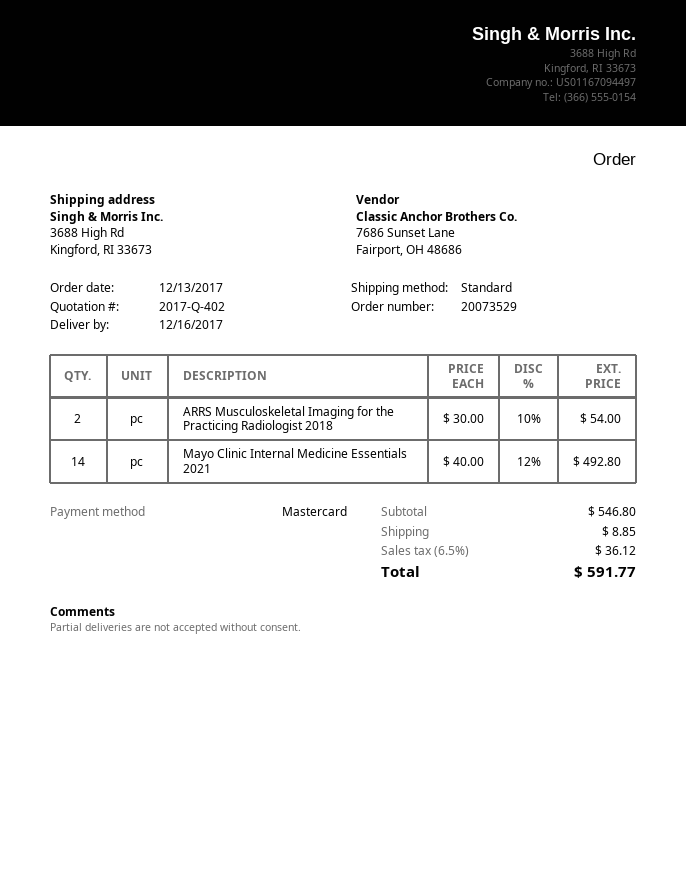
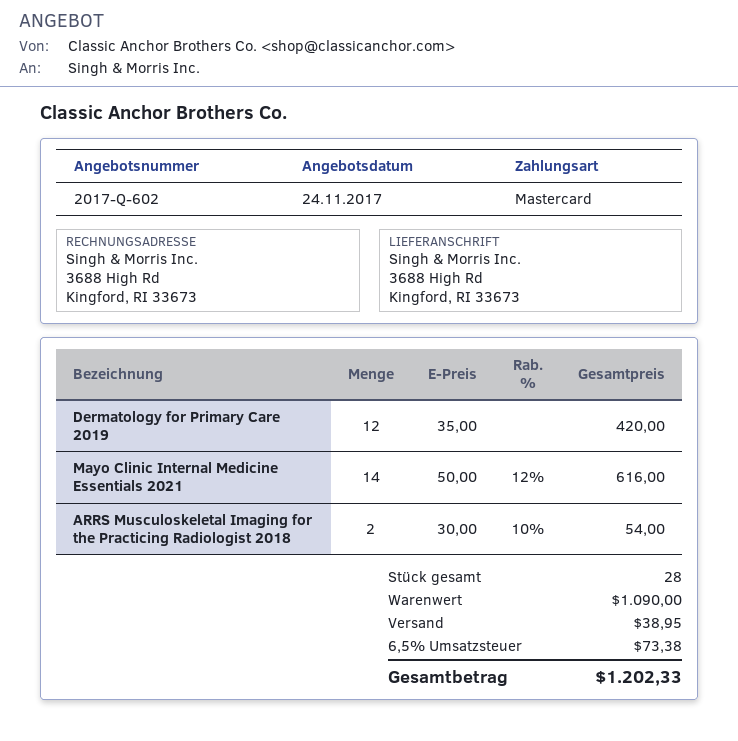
quote number: 2017-Q-402 -> 2017-Q-602
Mayo Clinic Internal Medicine Essentials 2021: 14 x 40.00 - 12% = 492.80 -> 14 x 50.00 - 12% = 616.00
Dermatology for Primary Care 2019: none -> 12 x 35.00 = 420.00
subtotal: 546.80 -> 1090.00
shipping: 8.85 -> 38.95
tax: 6.5% = 36.12 -> 6.5% = 73.38
total: 591.77 -> 1202.33

